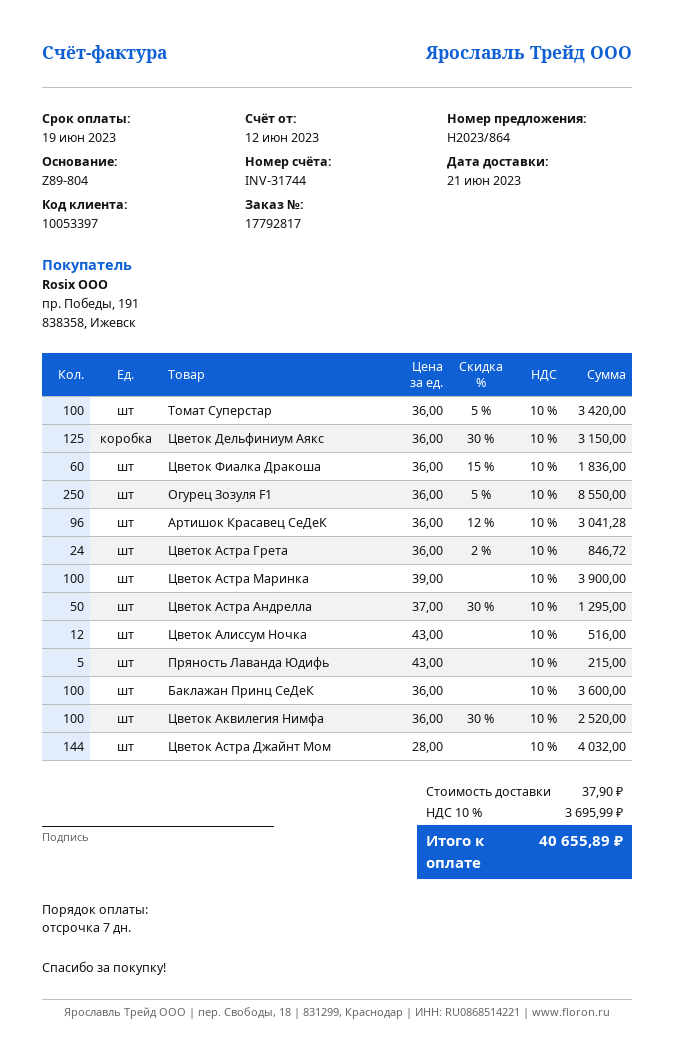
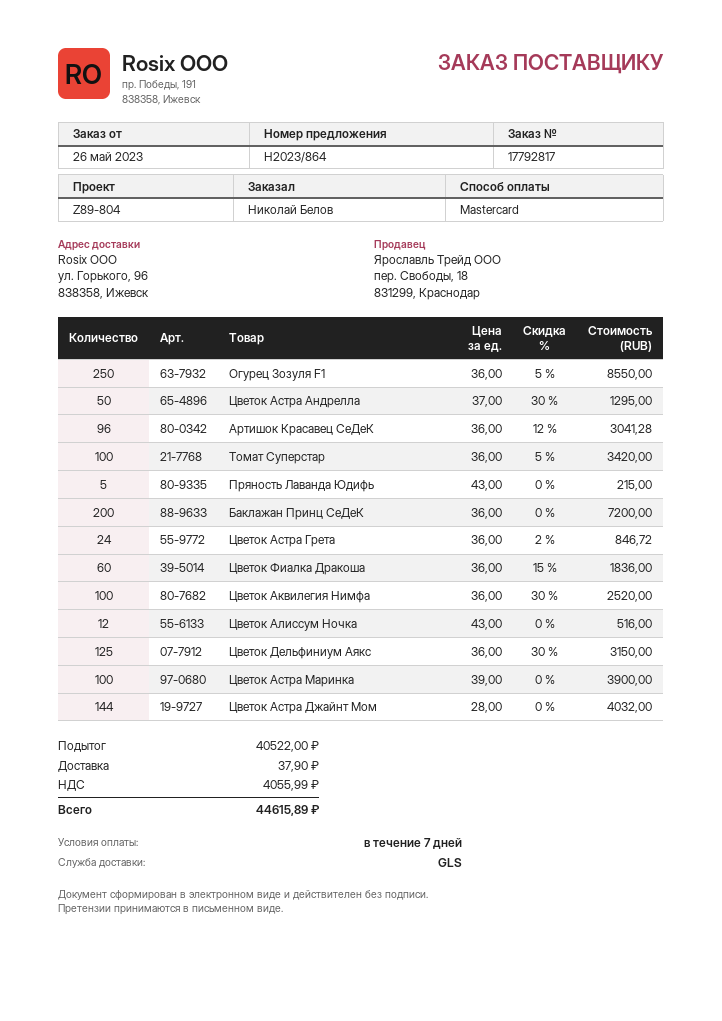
Баклажан Принц СеДеК: 100 x 36.00 = 3600.00 -> 200 x 36.00 = 7200.00
tax: 3695.99 -> 4055.99
total: 40655.89 -> 44615.89

